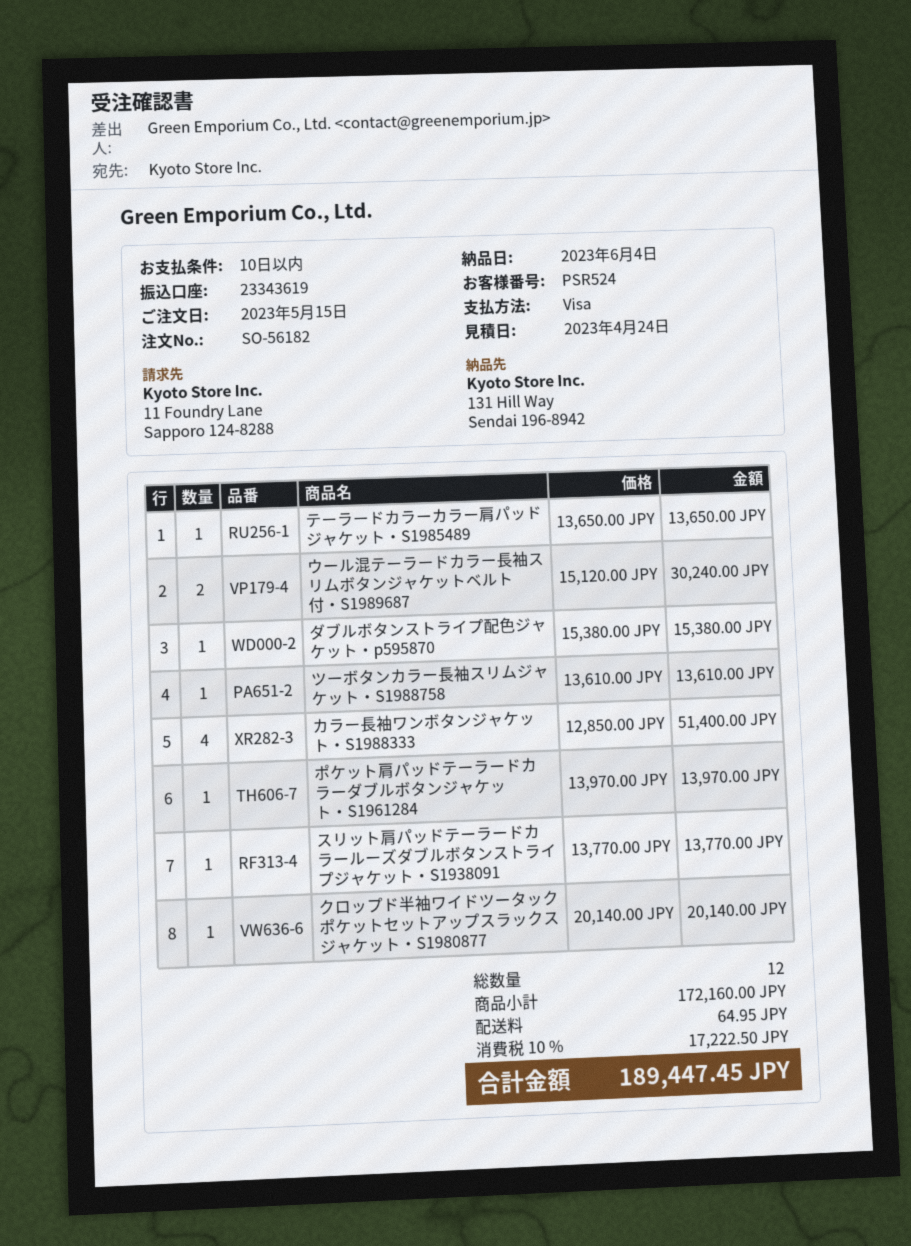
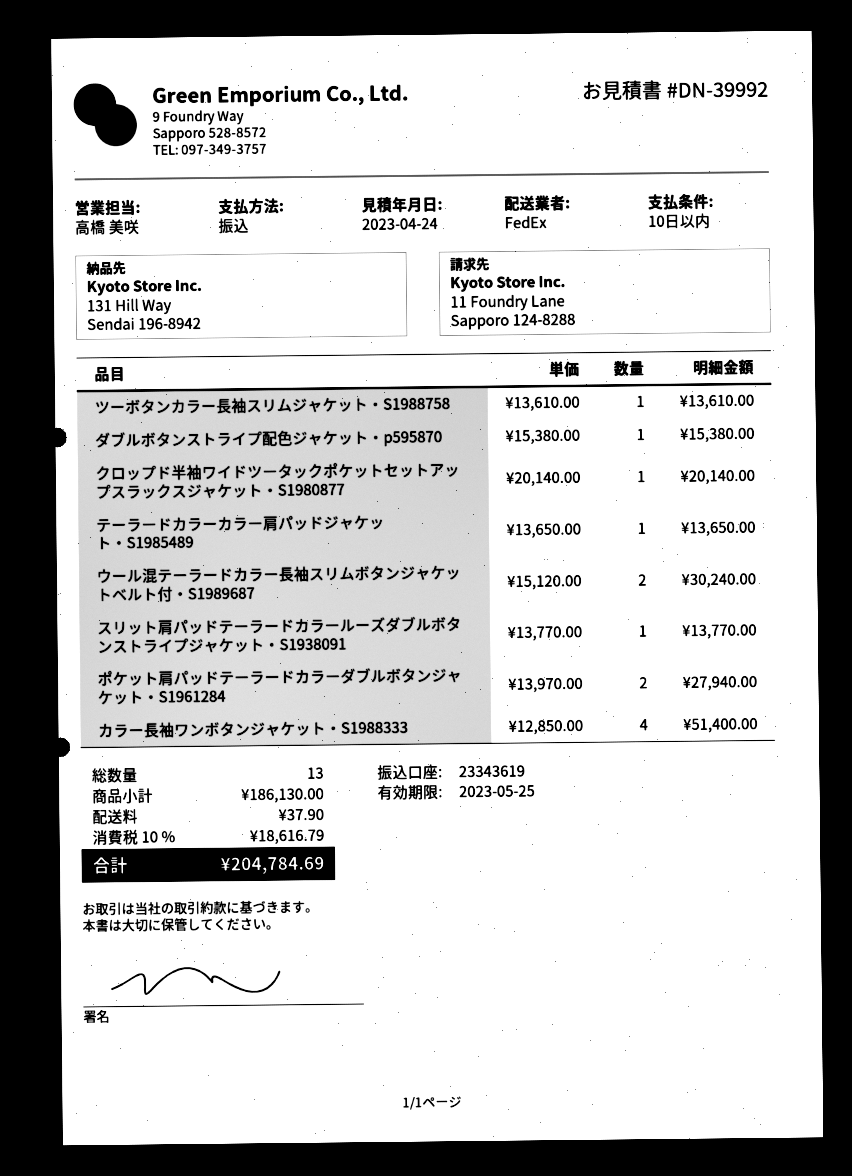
payment method: Visa -> bank transfer
ポケット肩パッドテーラードカラーダブルボタンジャケット・S1961284: 1 x 13970.00 = 13970.00 -> 2 x 13970.00 = 27940.00
total quantity: 12 -> 13
subtotal: 172160.00 -> 186130.00
shipping: 64.95 -> 37.90
tax: 10% = 17222.50 -> 10% = 18616.79
total: 189447.45 -> 204784.69

